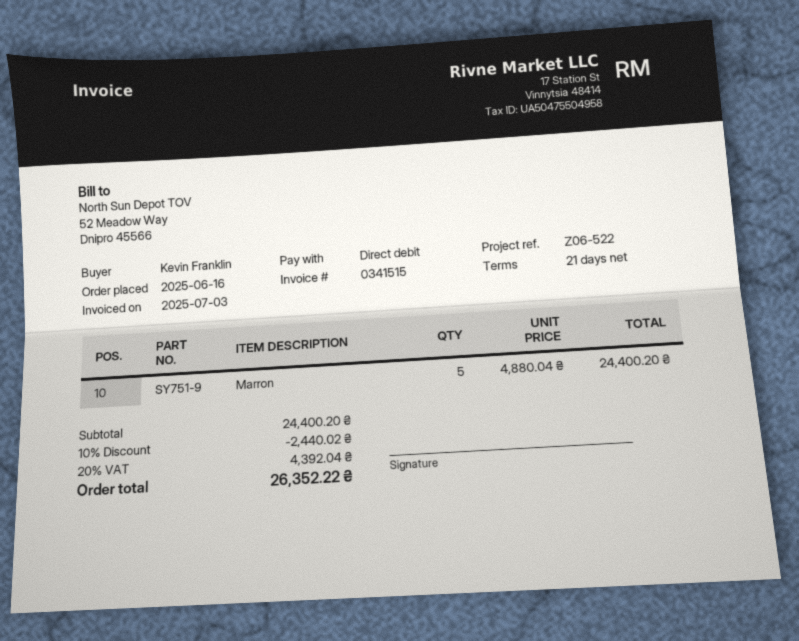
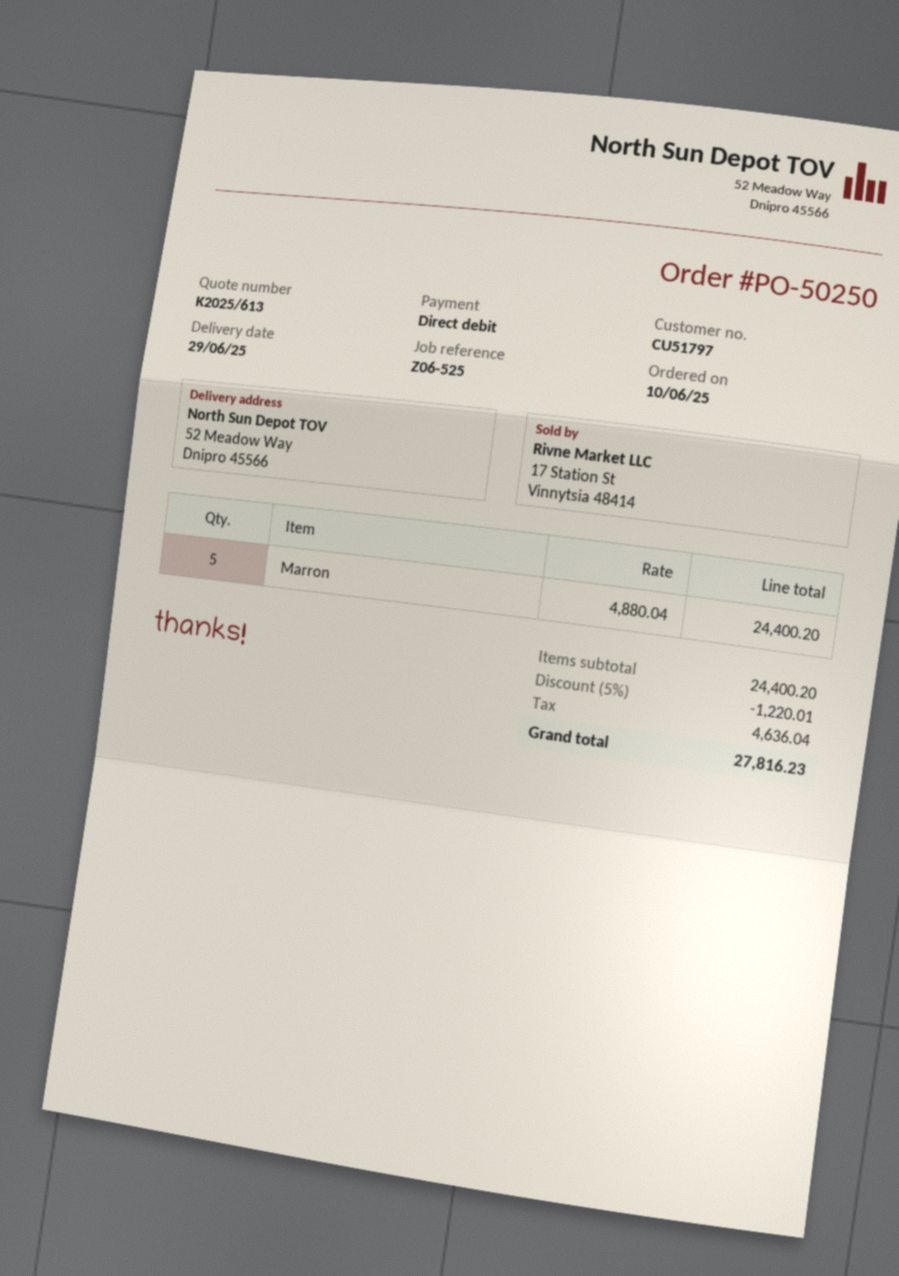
order date: 2025-06-16 -> 2025-06-10
reference: Z06-522 -> Z06-525
discount: 10% = 2440.02 -> 5% = 1220.01
tax: 4392.04 -> 4636.04
total: 26352.22 -> 27816.23

